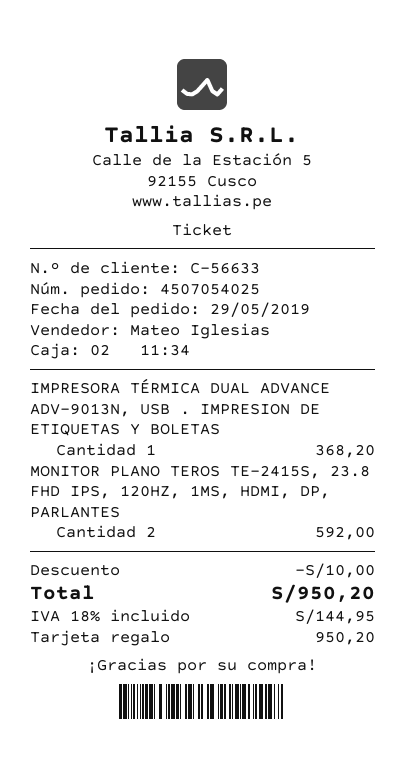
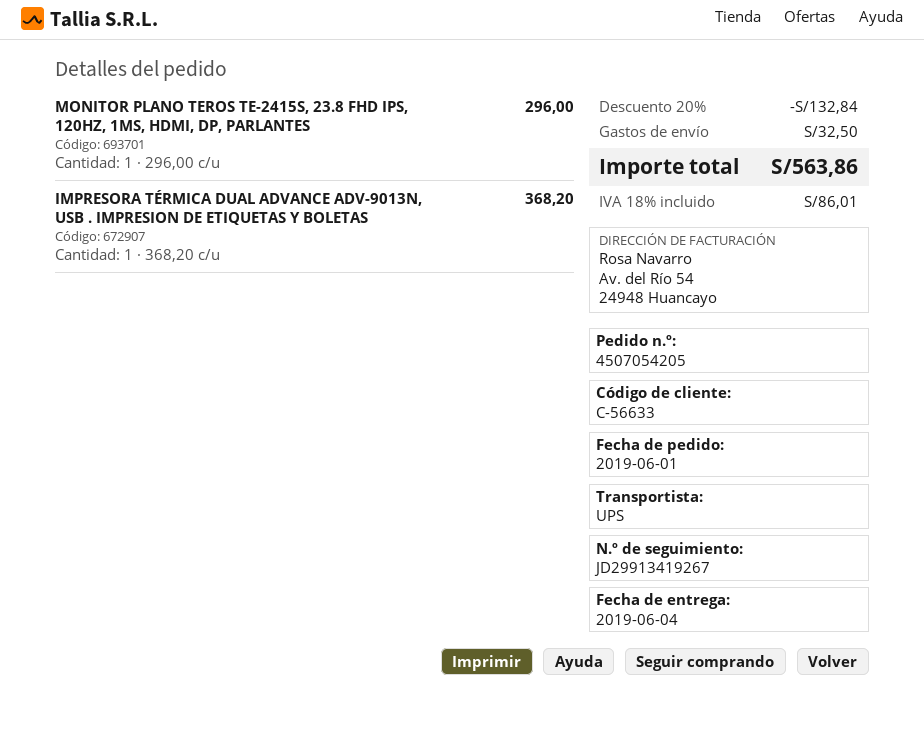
order number: 4507054025 -> 4507054205
order date: 2019-05-29 -> 2019-06-01
MONITOR PLANO TEROS TE-2415S, 23.8 FHD IPS, 120HZ, 1MS, HDMI, DP, PARLANTES: 2 for 592.00 -> 1 for 296.00
discount: 10.00 -> 132.84
shipping: none -> 32.50
tax: 18% = 144.95 -> 18% = 86.01
total: 950.20 -> 563.86

